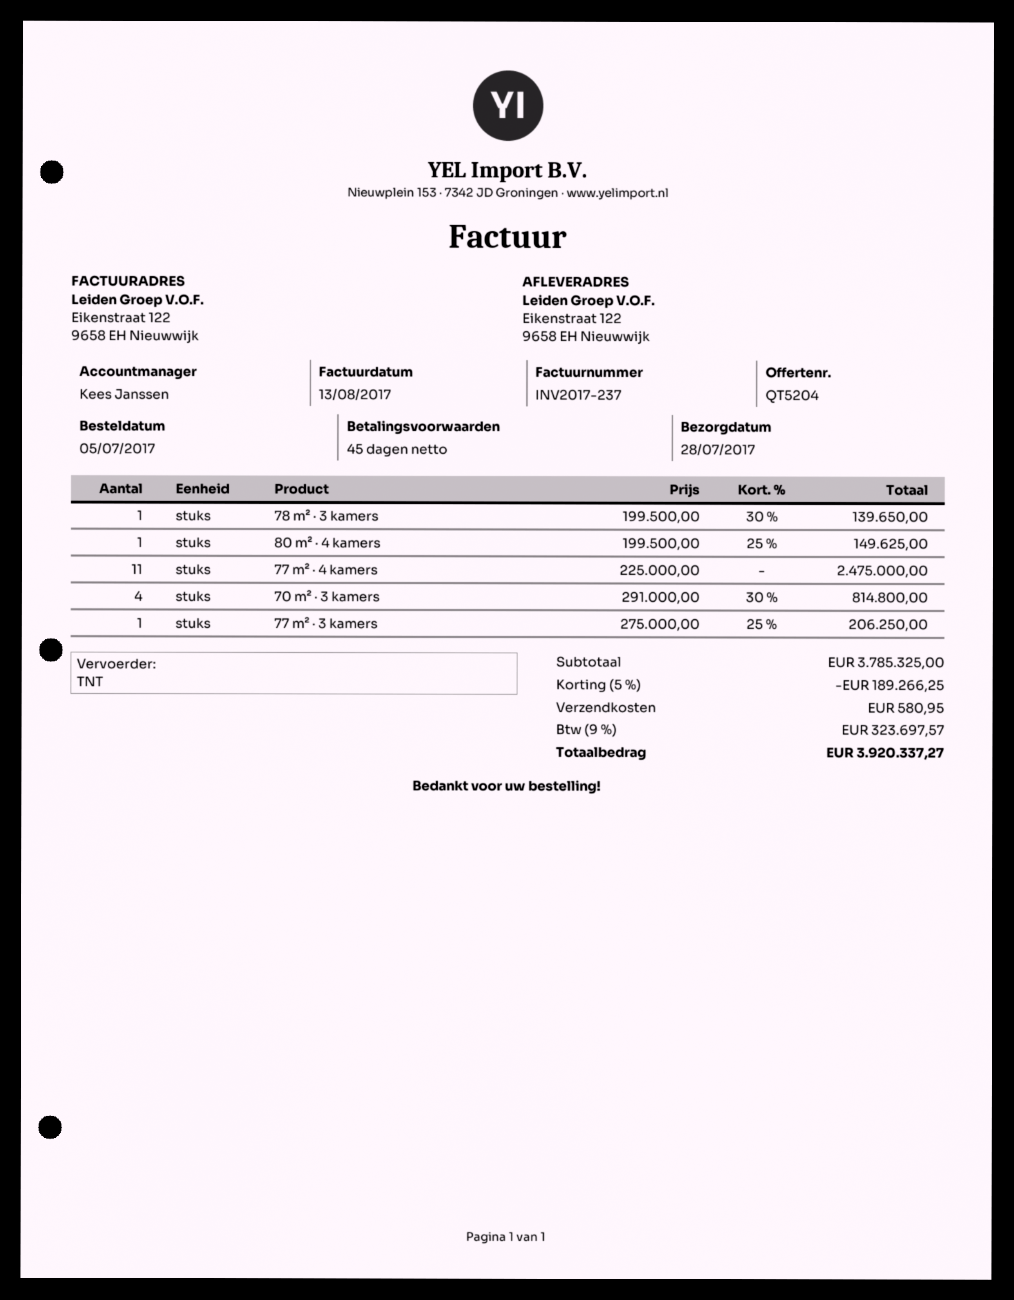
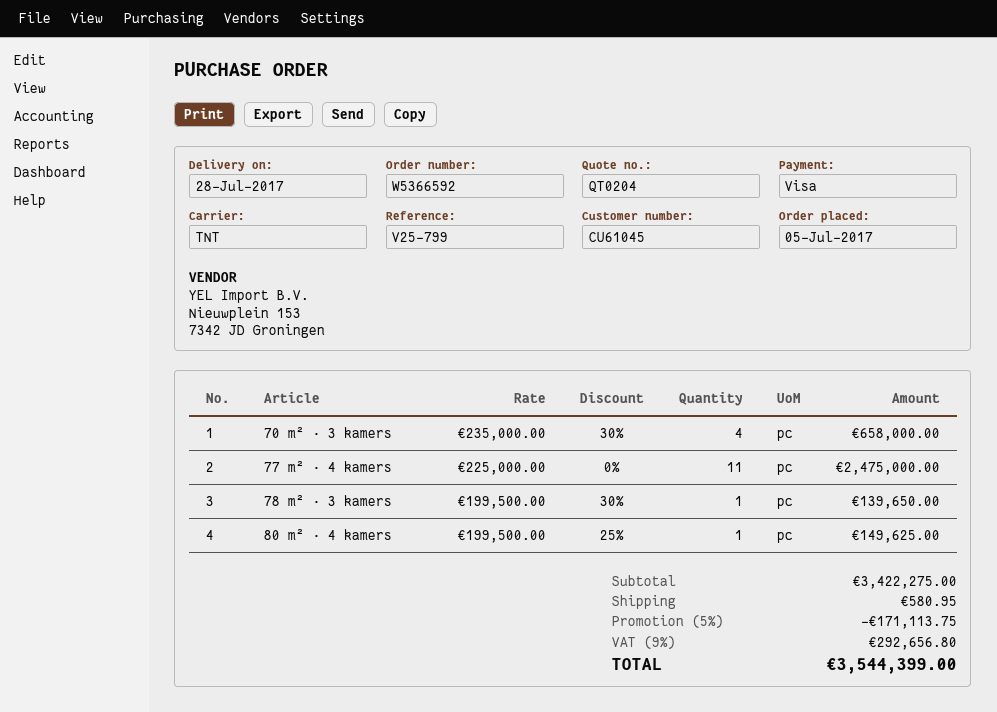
quote number: QT5204 -> QT0204
70 m² · 3 kamers: 4 x 291000.00 - 30% = 814800.00 -> 4 x 235000.00 - 30% = 658000.00
77 m² · 3 kamers: 1 x 275000.00 - 25% = 206250.00 -> none
subtotal: 3785325.00 -> 3422275.00
discount: 5% = 189266.25 -> 5% = 171113.75
tax: 9% = 323697.57 -> 9% = 292656.80
total: 3920337.27 -> 3544399.00

